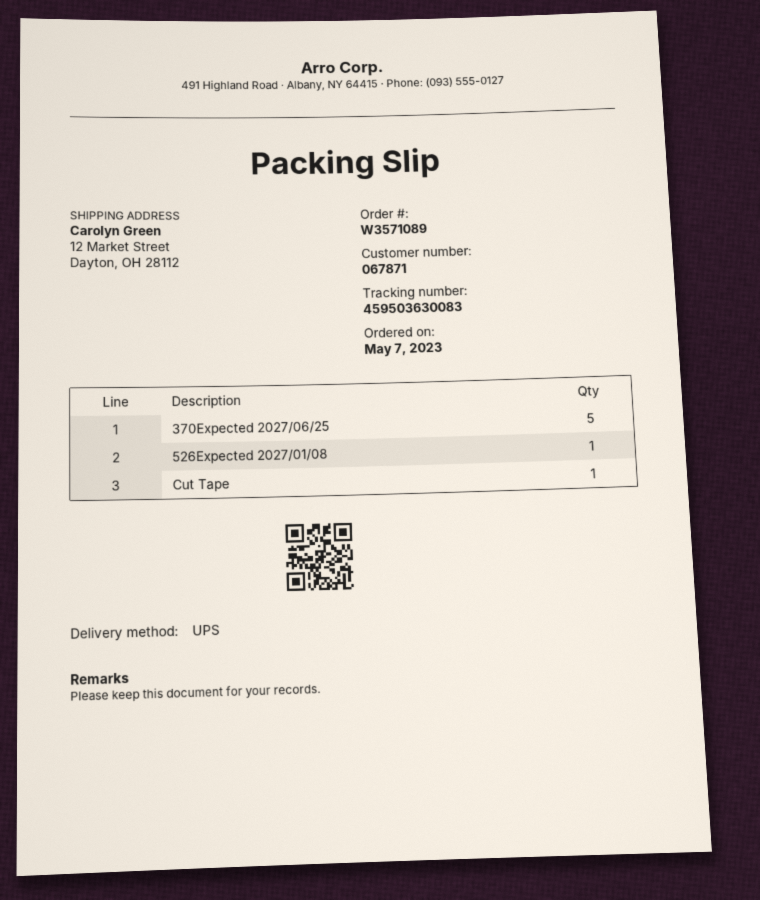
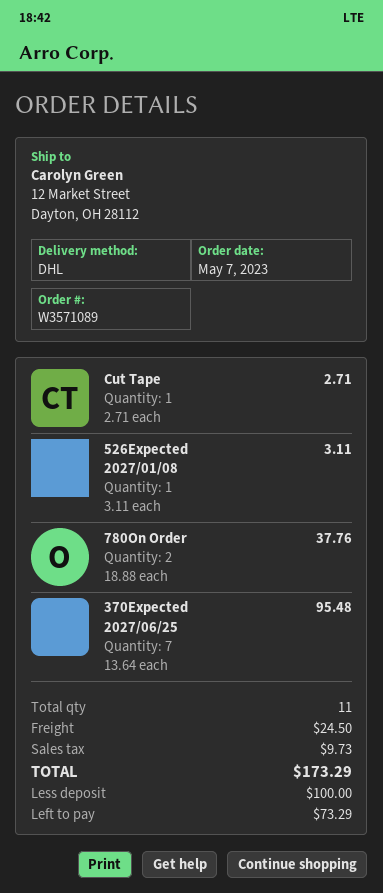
shipping method: UPS -> DHL
370Expected 2027/06/25: 5 -> 7
780On Order: none -> 2

